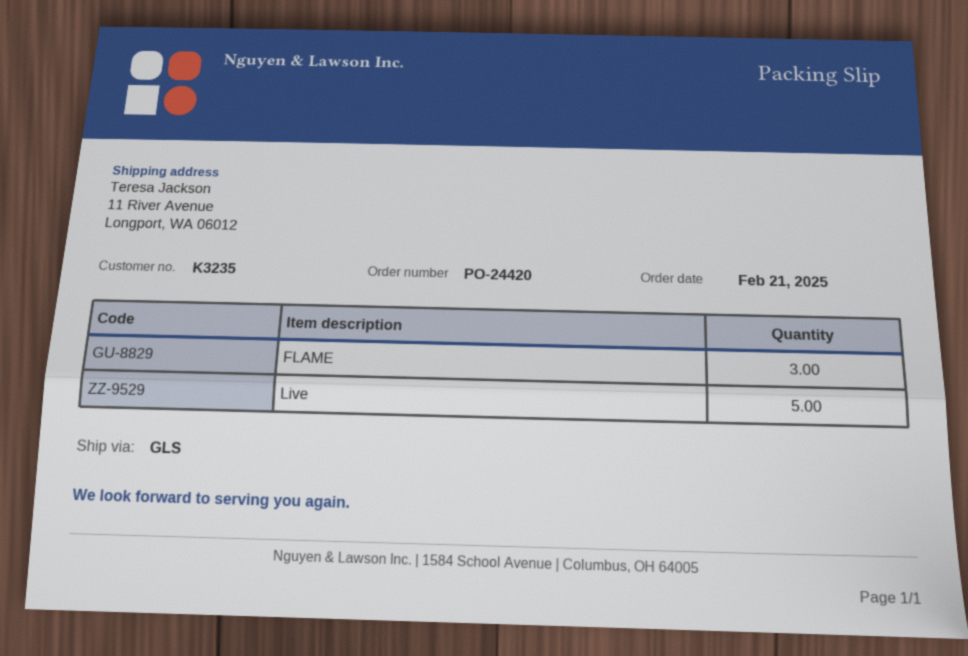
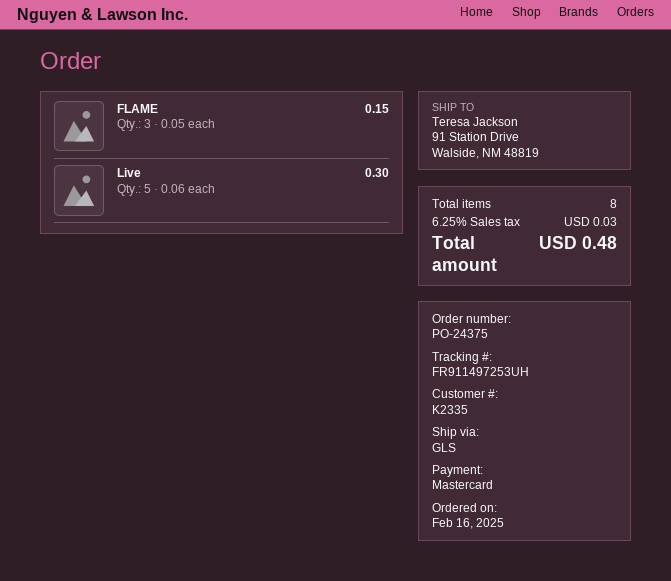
order number: PO-24420 -> PO-24375
order date: 2025-02-21 -> 2025-02-16
customer number: K3235 -> K2335
ship to: 11 River Avenue, Longport, WA 06012 -> 91 Station Drive, Walside, NM 48819

